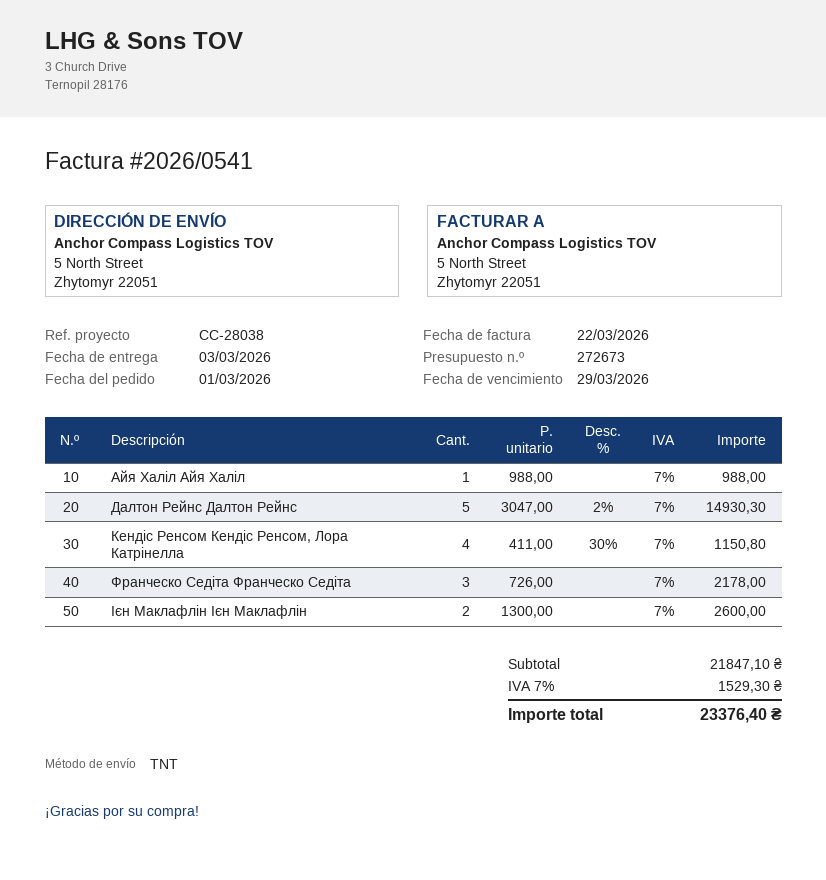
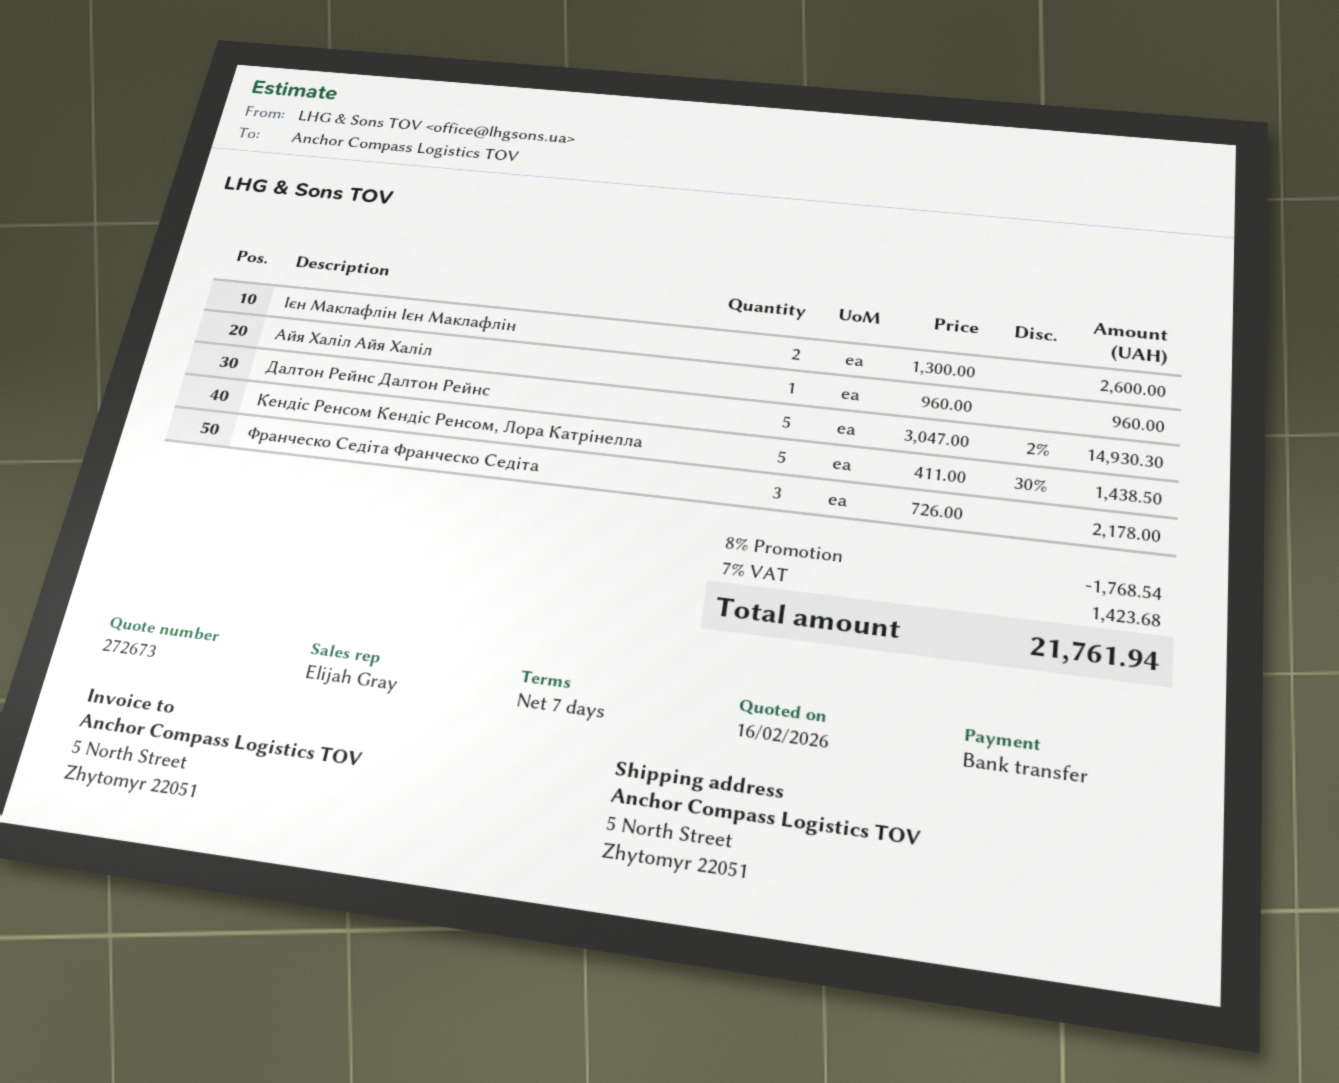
Айя Халіл Айя Халіл: 1 x 988.00 = 988.00 -> 1 x 960.00 = 960.00
Кендіс Ренсом Кендіс Ренсом, Лора Катрінелла: 4 x 411.00 - 30% = 1150.80 -> 5 x 411.00 - 30% = 1438.50
discount: none -> 8% = 1768.54
tax: 7% = 1529.30 -> 7% = 1423.68
total: 23376.40 -> 21761.94

